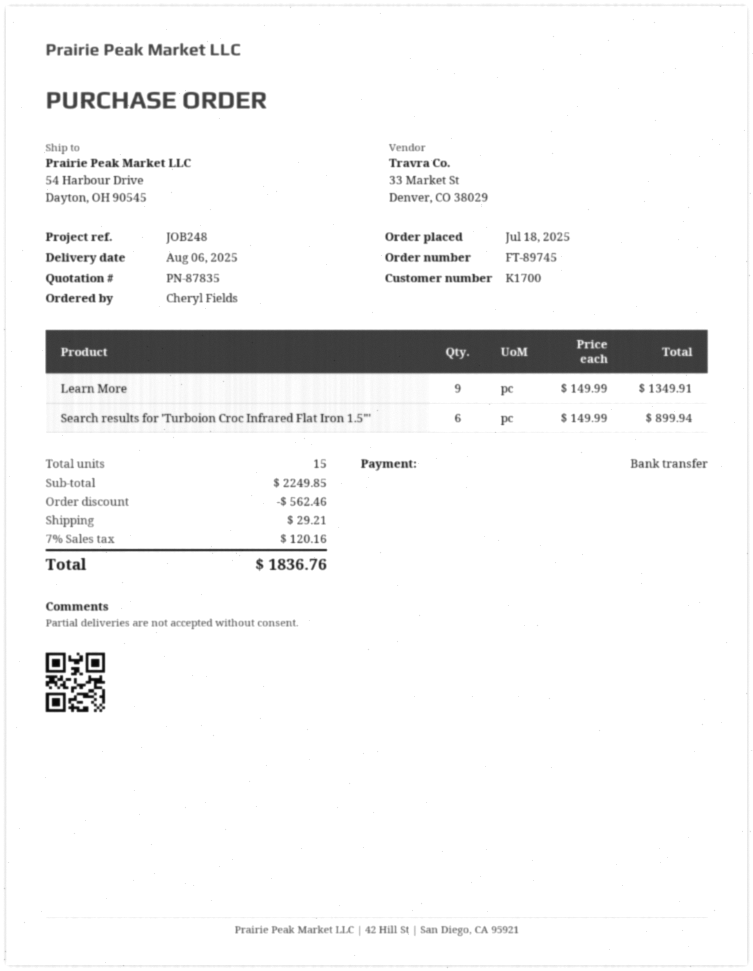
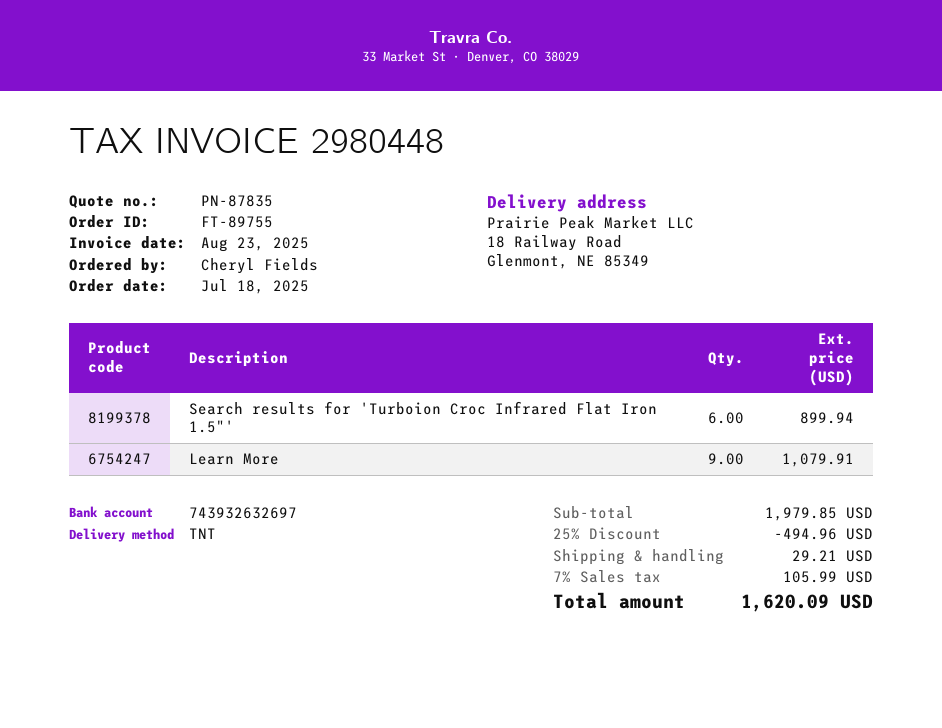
order number: FT-89745 -> FT-89755
ship to: 54 Harbour Drive, Dayton, OH 90545 -> 18 Railway Road, Glenmont, NE 85349
Learn More: 9 for 1349.91 -> 9 for 1079.91
subtotal: 2249.85 -> 1979.85
discount: 562.46 -> 494.96
tax: 7% = 120.16 -> 7% = 105.99
total: 1836.76 -> 1620.09

